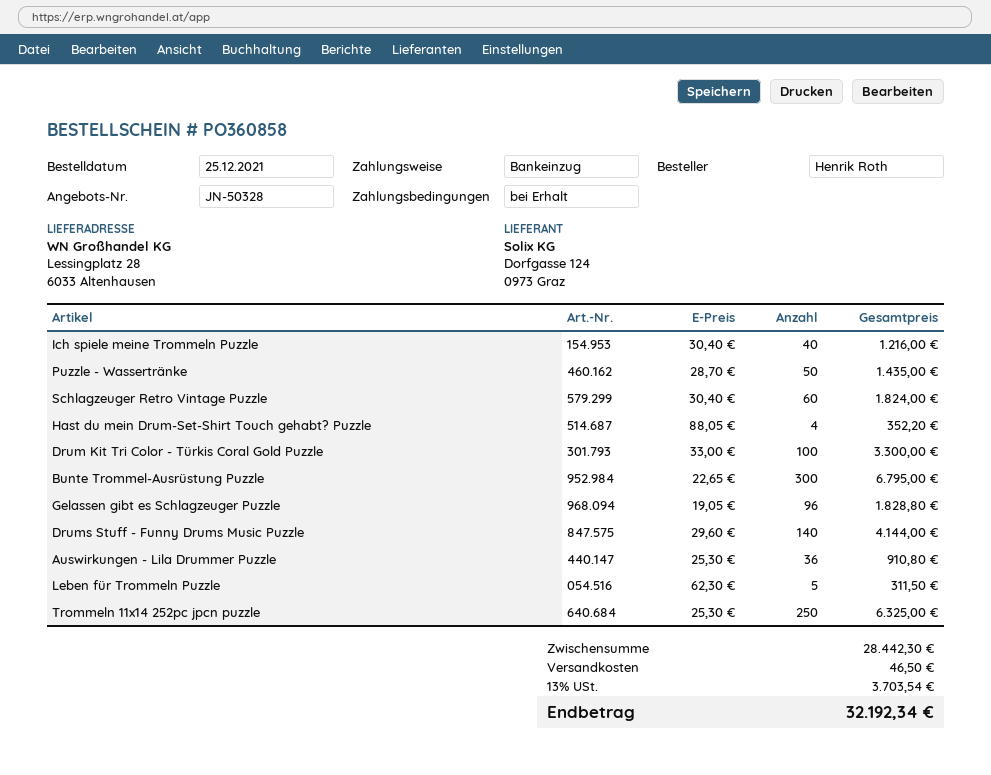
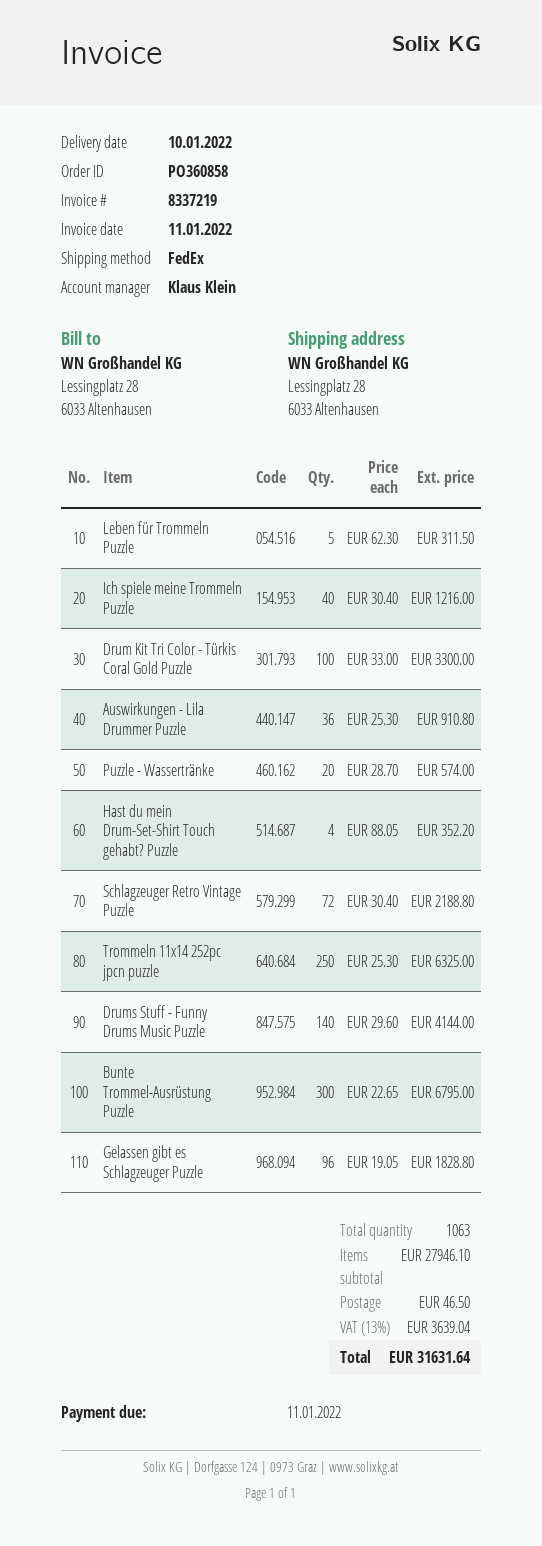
Puzzle - Wassertränke: 50 x 28.70 = 1435.00 -> 20 x 28.70 = 574.00
Schlagzeuger Retro Vintage Puzzle: 60 x 30.40 = 1824.00 -> 72 x 30.40 = 2188.80
subtotal: 28442.30 -> 27946.10
tax: 13% = 3703.54 -> 13% = 3639.04
total: 32192.34 -> 31631.64

